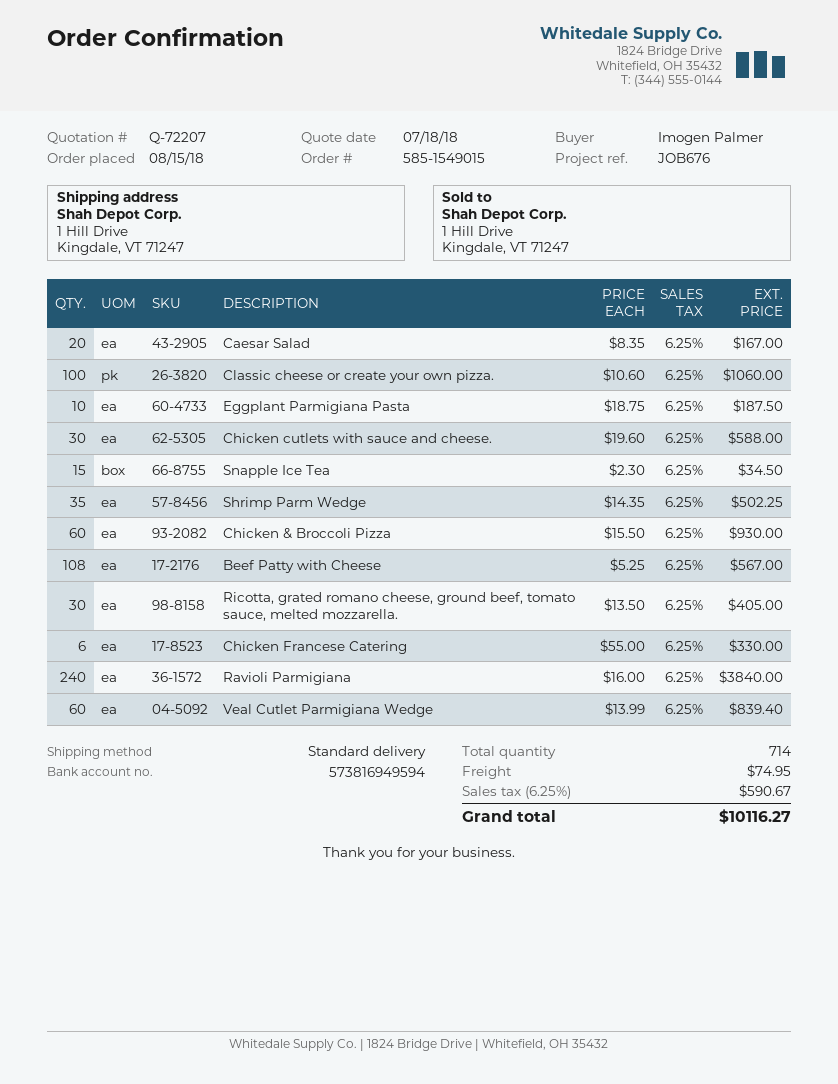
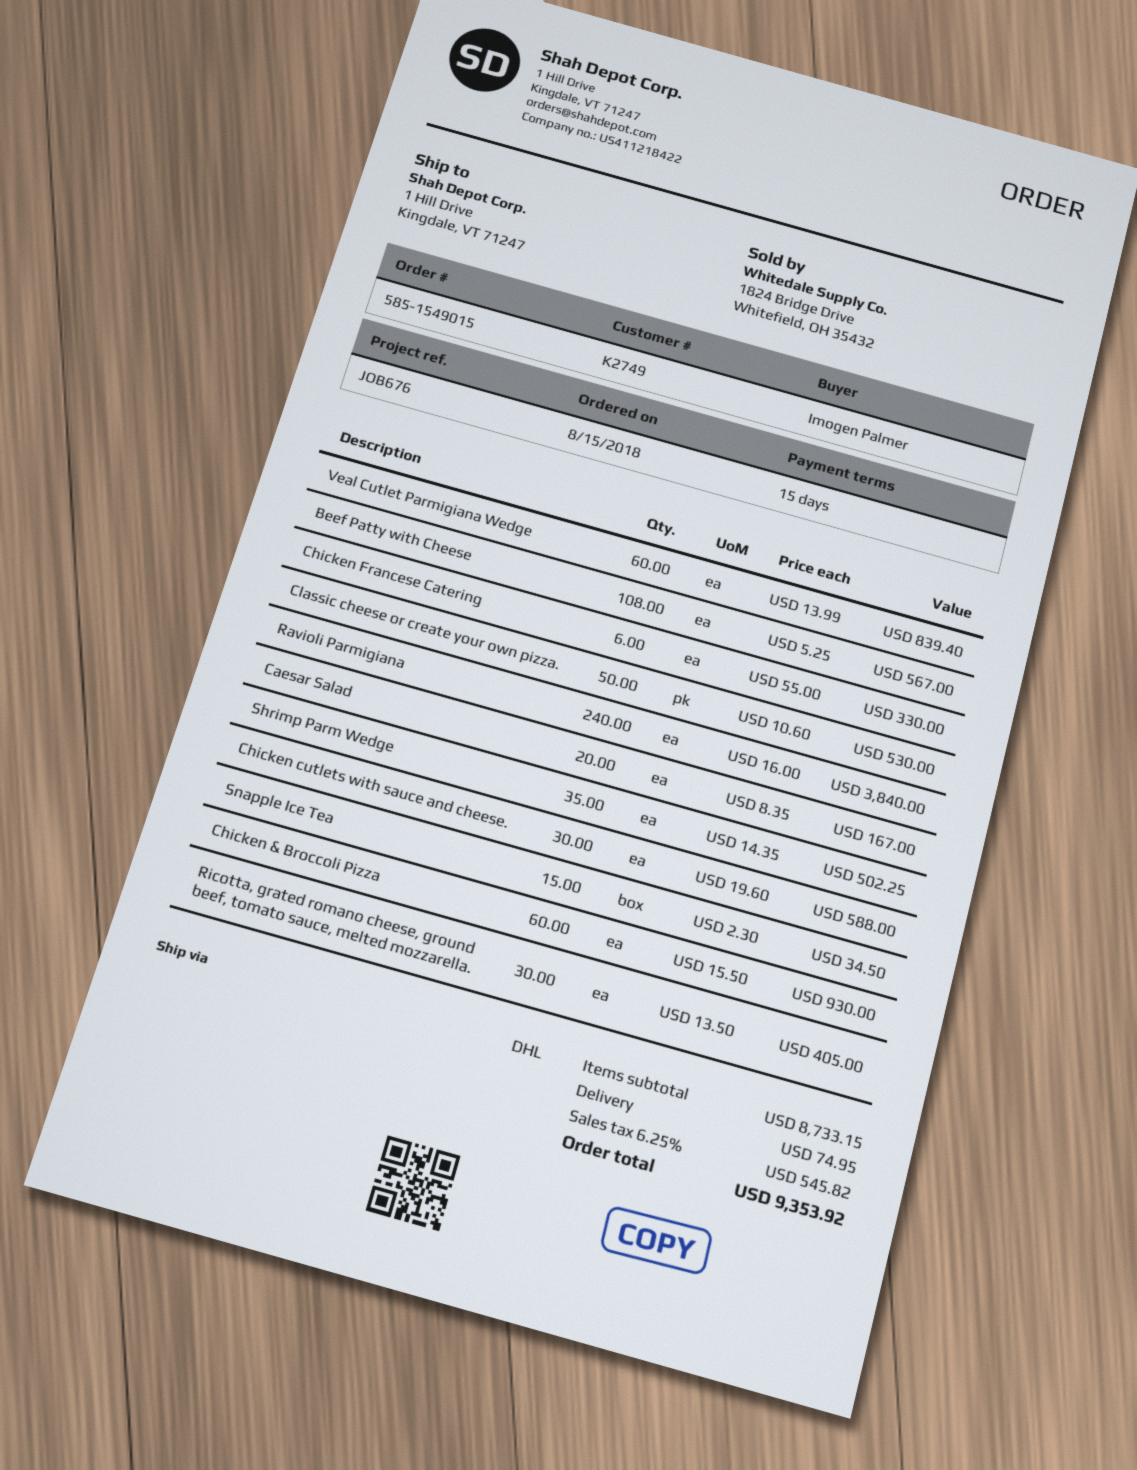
shipping method: standard -> DHL
Classic cheese or create your own pizza.: 100 x 10.60 = 1060.00 -> 50 x 10.60 = 530.00
Eggplant Parmigiana Pasta: 10 x 18.75 = 187.50 -> none
tax: 6.25% = 590.67 -> 6.25% = 545.82
total: 10116.27 -> 9353.92

